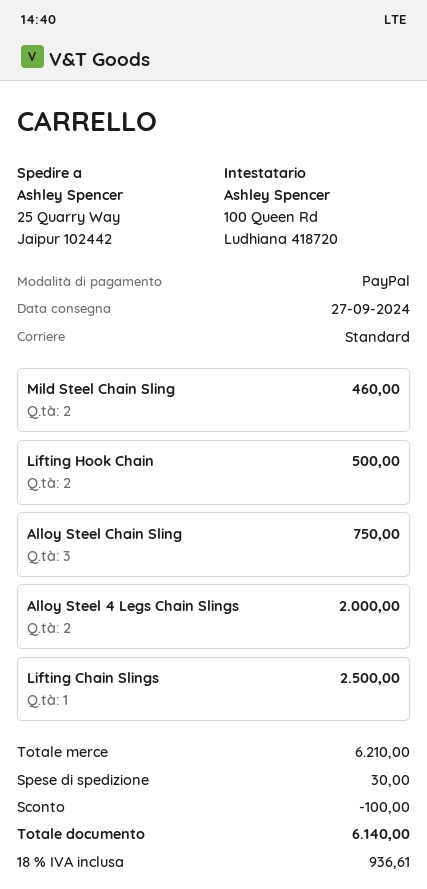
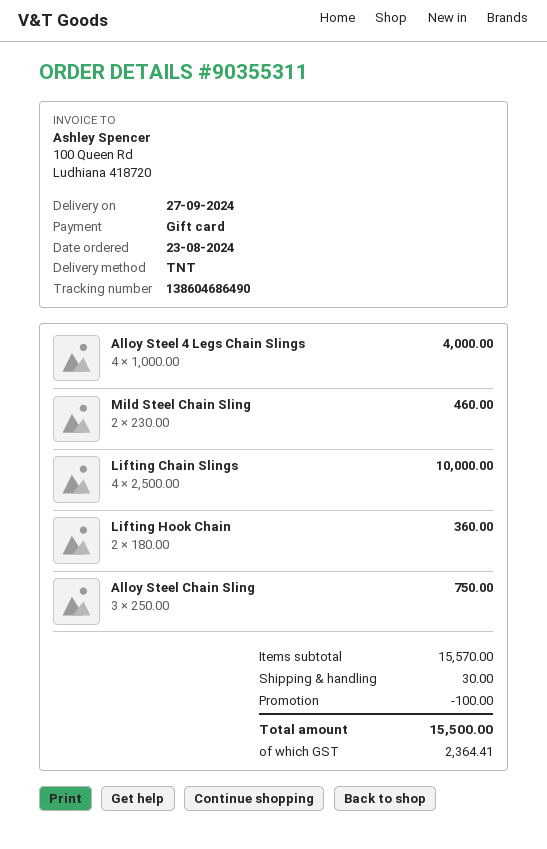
payment method: PayPal -> gift card
shipping method: standard -> TNT
Lifting Hook Chain: 2 for 500.00 -> 2 for 360.00
Alloy Steel 4 Legs Chain Slings: 2 for 2000.00 -> 4 for 4000.00
Lifting Chain Slings: 1 for 2500.00 -> 4 for 10000.00
subtotal: 6210.00 -> 15570.00
tax: 936.61 -> 2364.41
total: 6140.00 -> 15500.00

